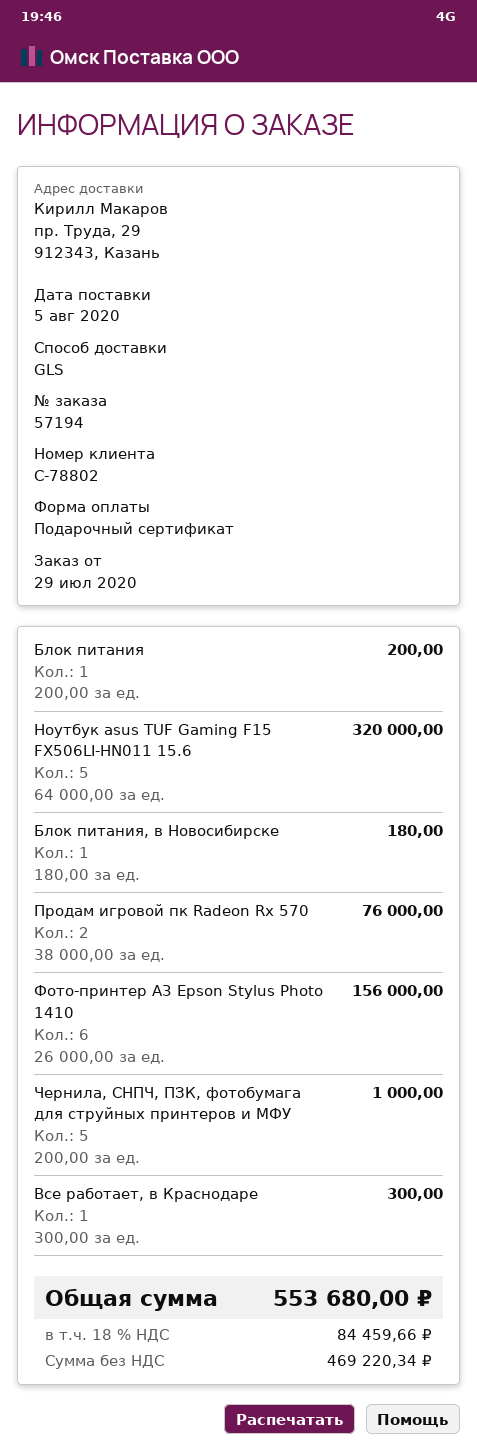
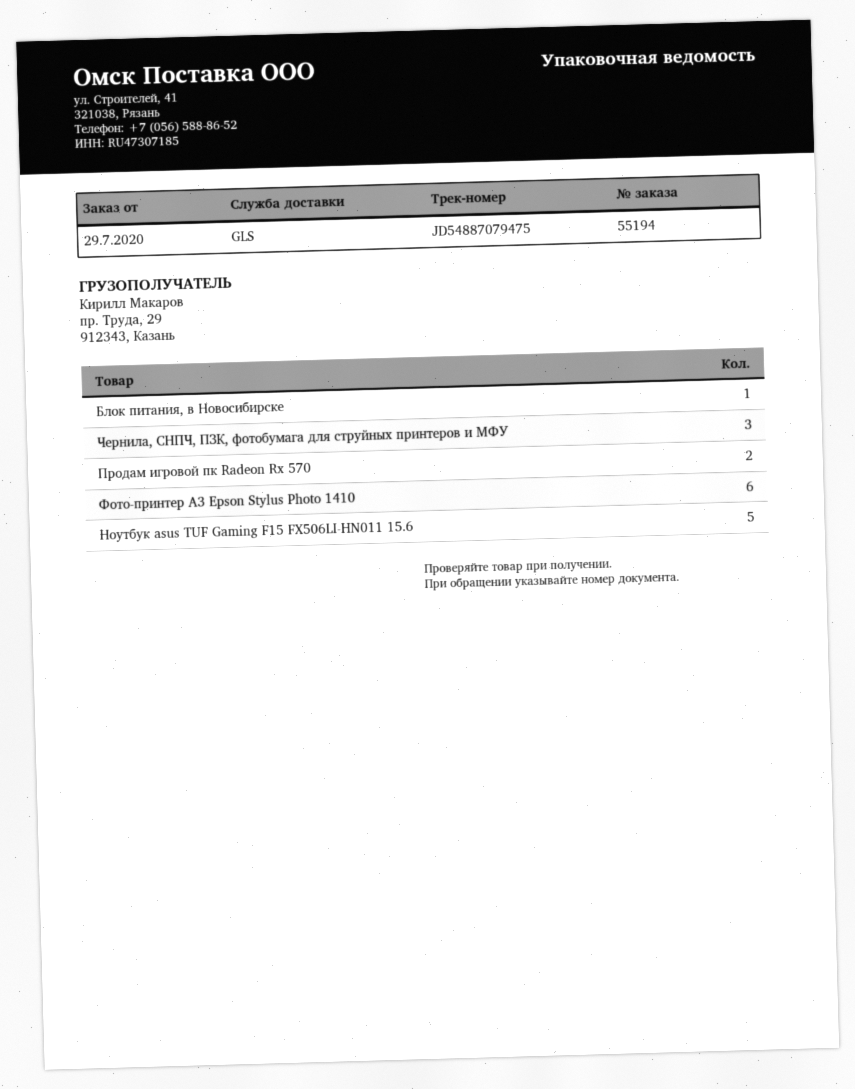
order number: 57194 -> 55194
Блок питания: 1 -> none
Чернила, СНПЧ, ПЗК, фотобумага для струйных принтеров и МФУ: 5 -> 3
Все работает, в Краснодаре: 1 -> none

